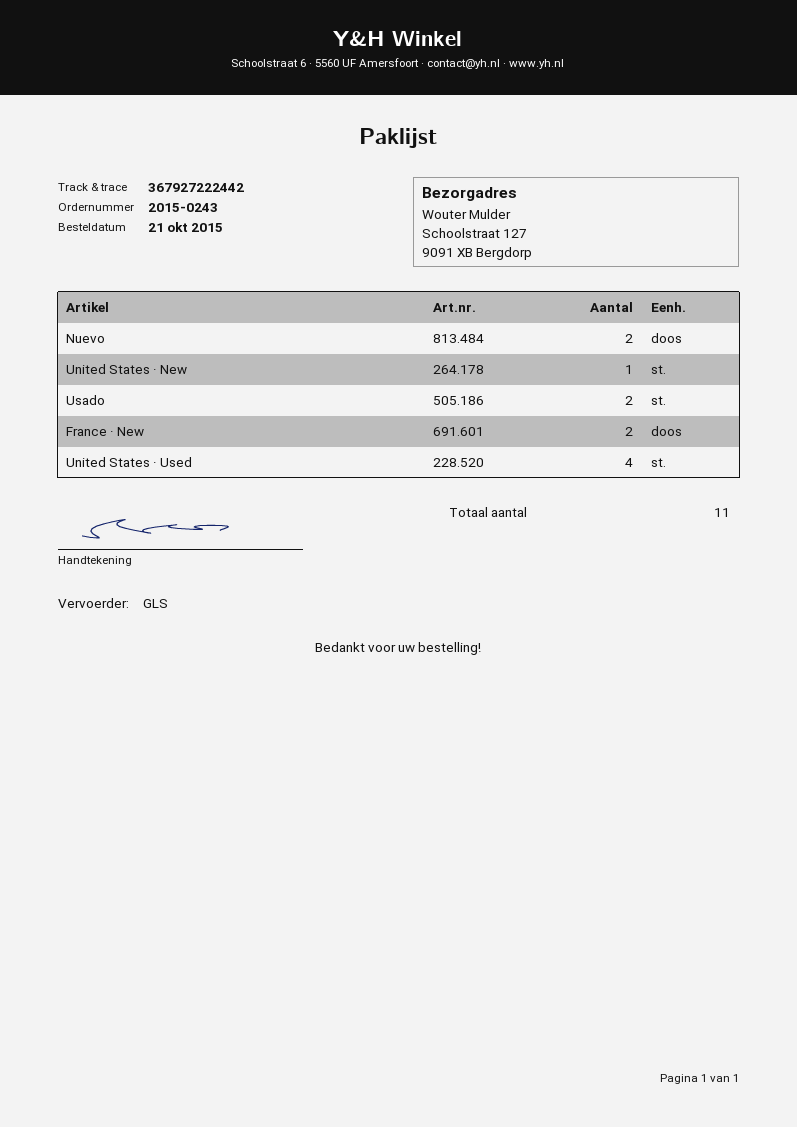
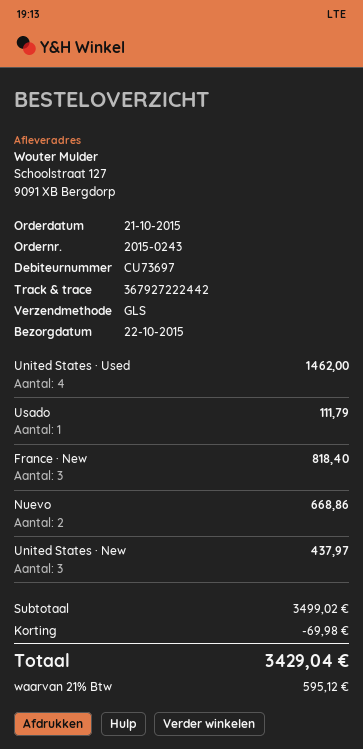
United States · New: 1 -> 3
Usado: 2 -> 1
France · New: 2 -> 3

